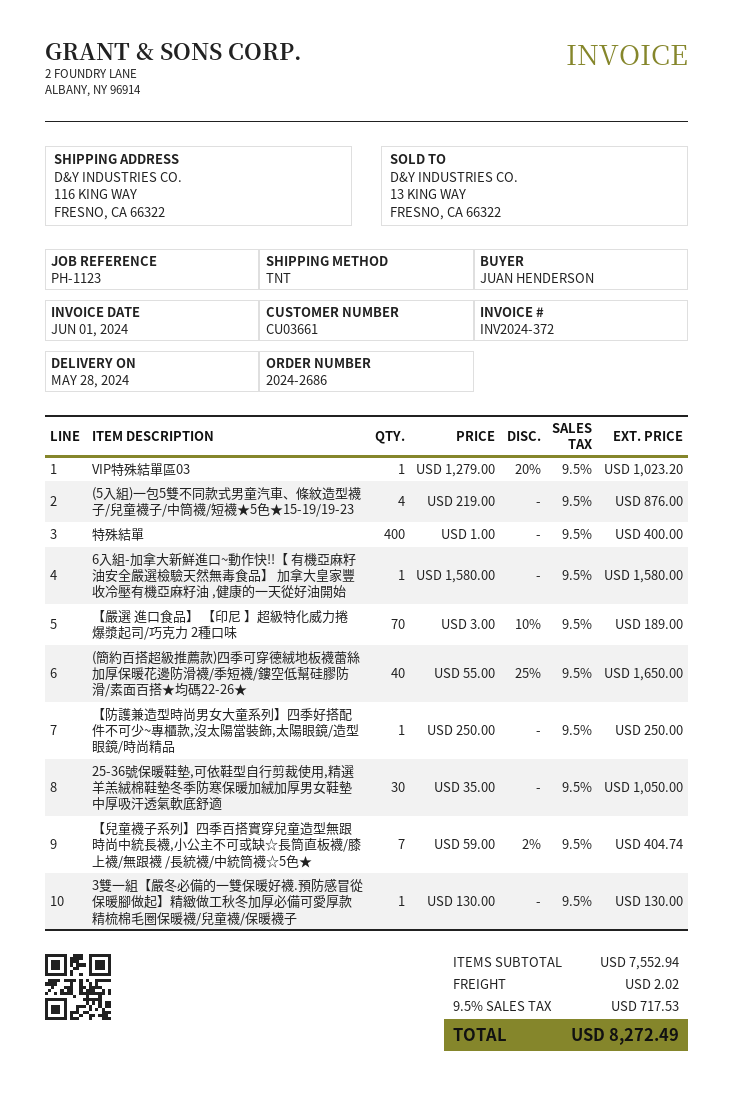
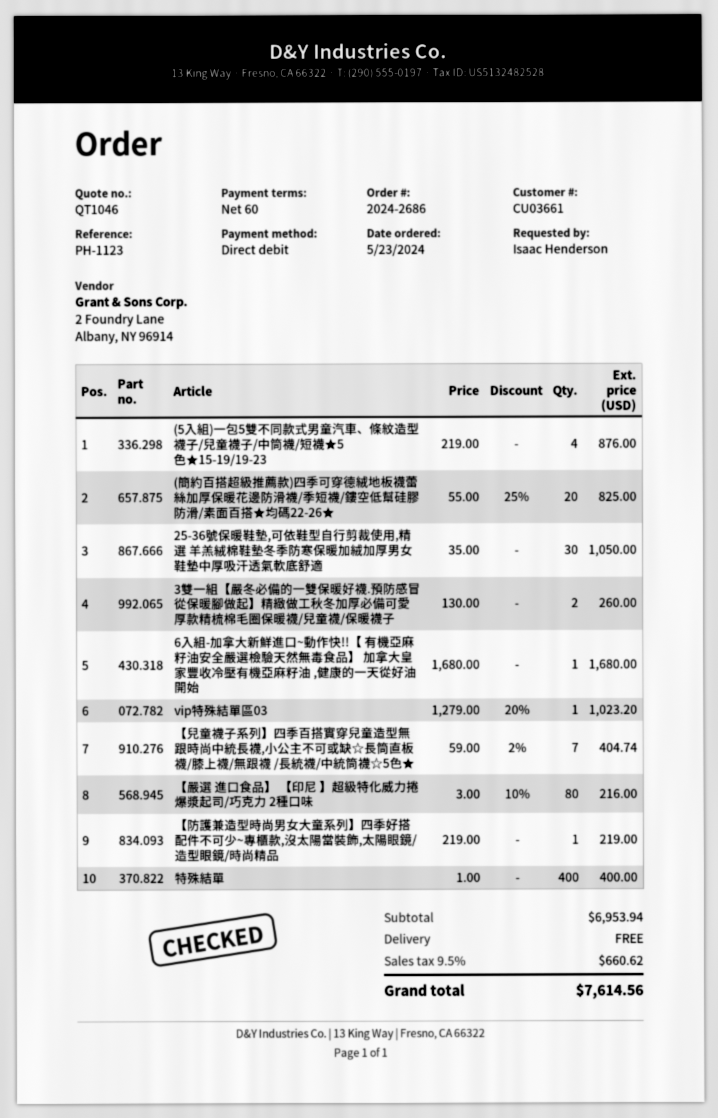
ordered by: JUAN HENDERSON -> Isaac Henderson
6入組-加拿大新鮮進口~動作快!!【 有機亞麻籽油安全嚴選檢驗天然無毒食品】 加拿大皇家豐收冷壓有機亞麻籽油 ,健康的一天從好油開始: 1 x 1580.00 = 1580.00 -> 1 x 1680.00 = 1680.00
【嚴選 進口食品】 【印尼 】超級特化威力捲 爆漿起司/巧克力 2種口味: 70 x 3.00 - 10% = 189.00 -> 80 x 3.00 - 10% = 216.00
(簡約百搭超級推薦款)四季可穿德絨地板襪蕾絲加厚保暖花邊防滑襪/季短襪/鏤空低幫硅膠防滑/素面百搭★均碼22-26★: 40 x 55.00 - 25% = 1650.00 -> 20 x 55.00 - 25% = 825.00
【防護兼造型時尚男女大童系列】四季好搭配件不可少~專櫃款,沒太陽當裝飾,太陽眼鏡/造型眼鏡/時尚精品: 1 x 250.00 = 250.00 -> 1 x 219.00 = 219.00
3雙一組【嚴冬必備的一雙保暖好襪.預防感冒從保暖腳做起】精緻做工秋冬加厚必備可愛厚款精梳棉毛圈保暖襪/兒童襪/保暖襪子: 1 x 130.00 = 130.00 -> 2 x 130.00 = 260.00
subtotal: 7552.94 -> 6953.94
shipping: 2.02 -> 0.00
tax: 9.5% = 717.53 -> 9.5% = 660.62
total: 8272.49 -> 7614.56

